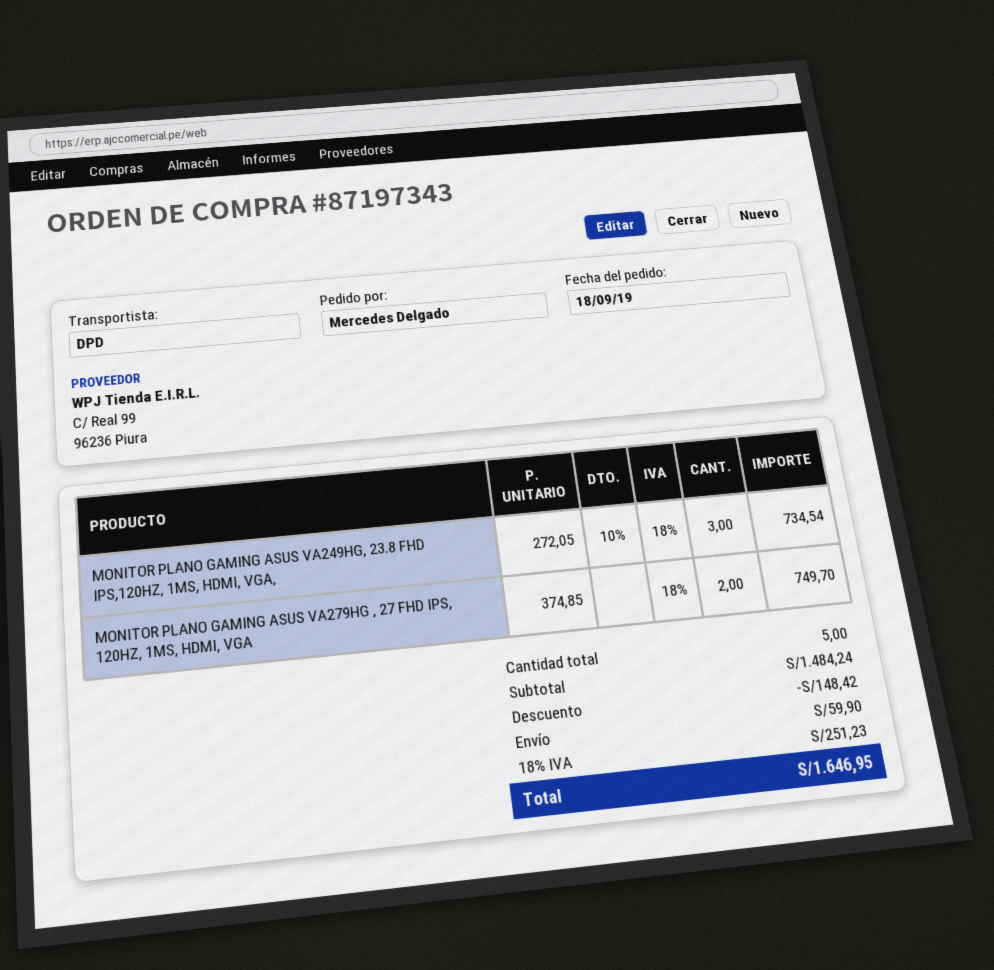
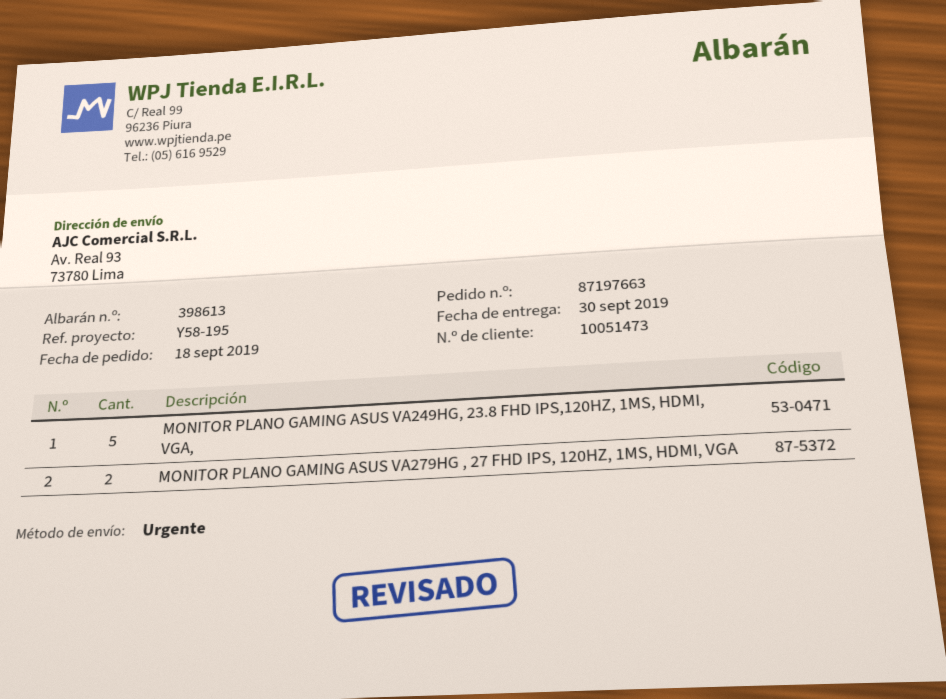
order number: 87197343 -> 87197663
shipping method: DPD -> express
MONITOR PLANO GAMING ASUS VA249HG, 23.8 FHD IPS,120HZ, 1MS, HDMI, VGA,: 3 -> 5

